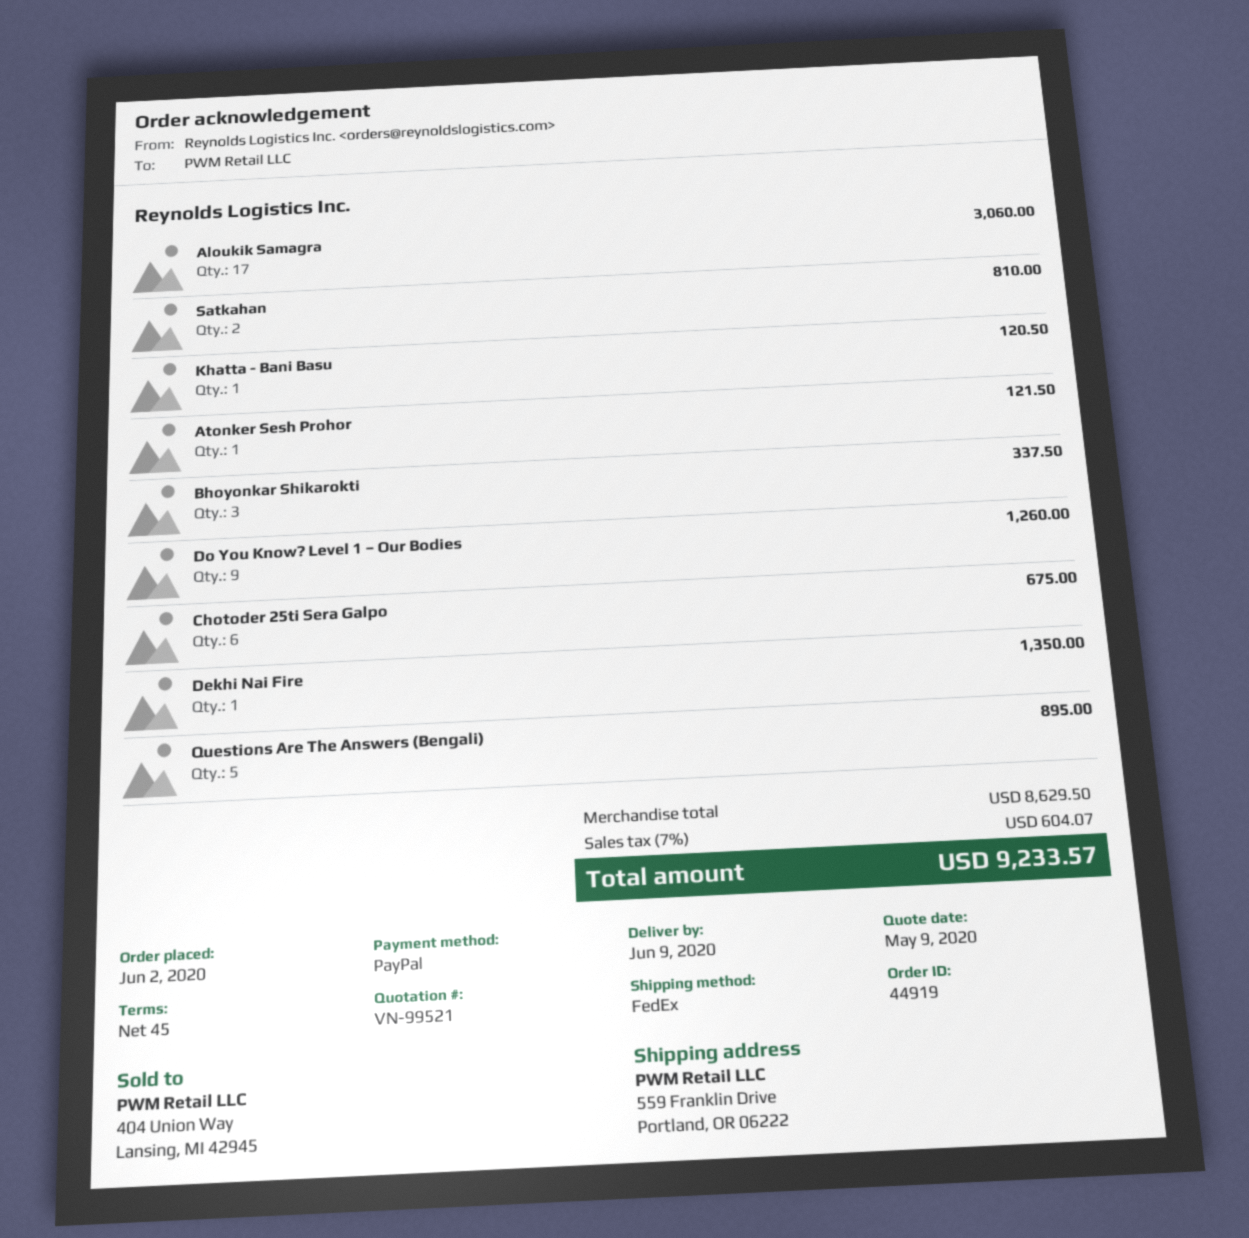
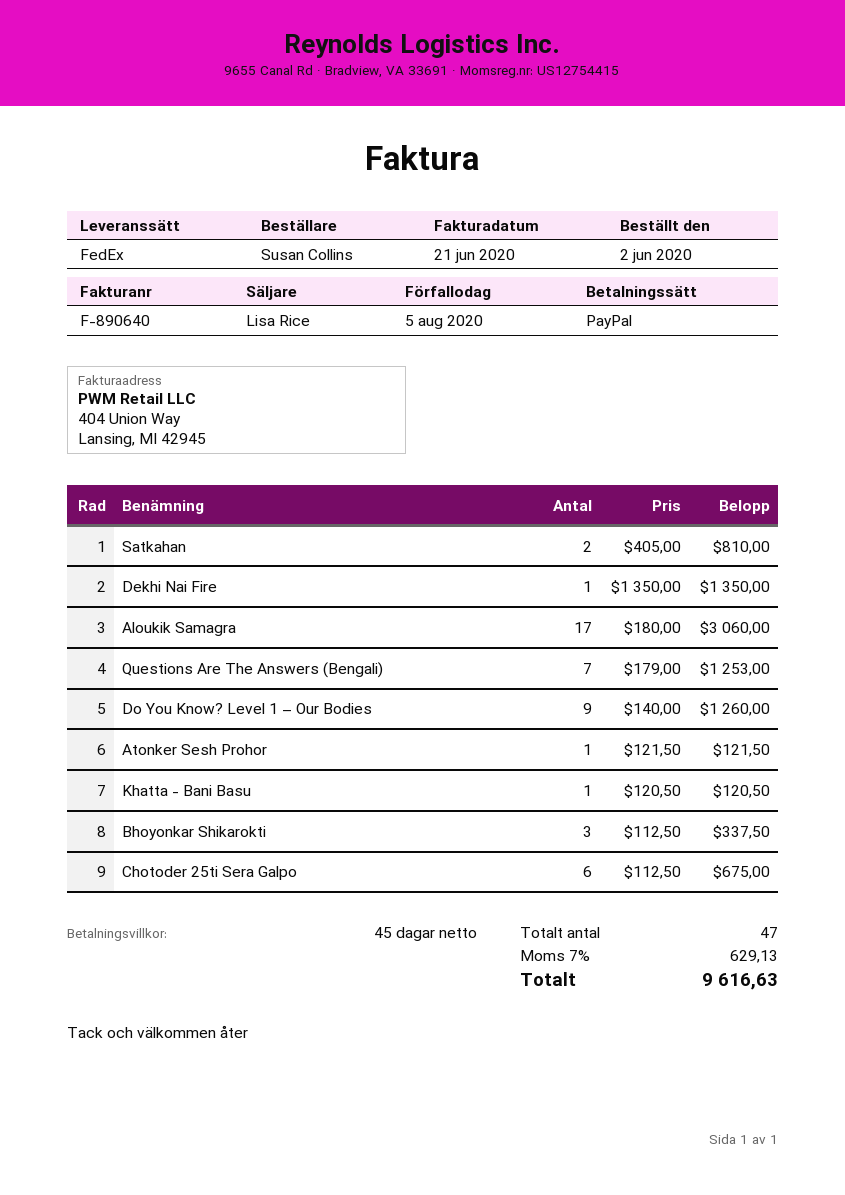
Questions Are The Answers (Bengali): 5 for 895.00 -> 7 for 1253.00
tax: 7% = 604.07 -> 7% = 629.13
total: 9233.57 -> 9616.63

